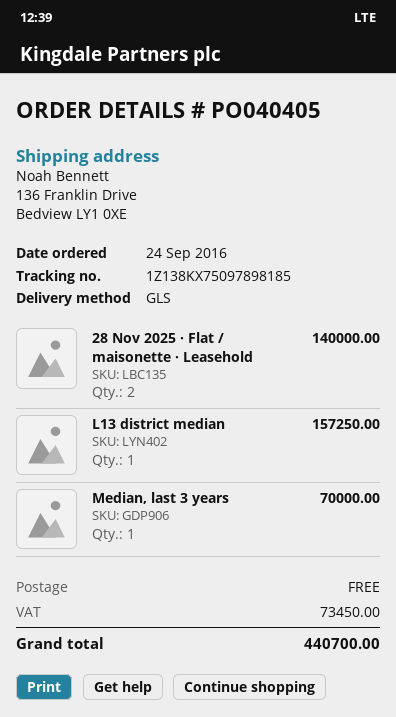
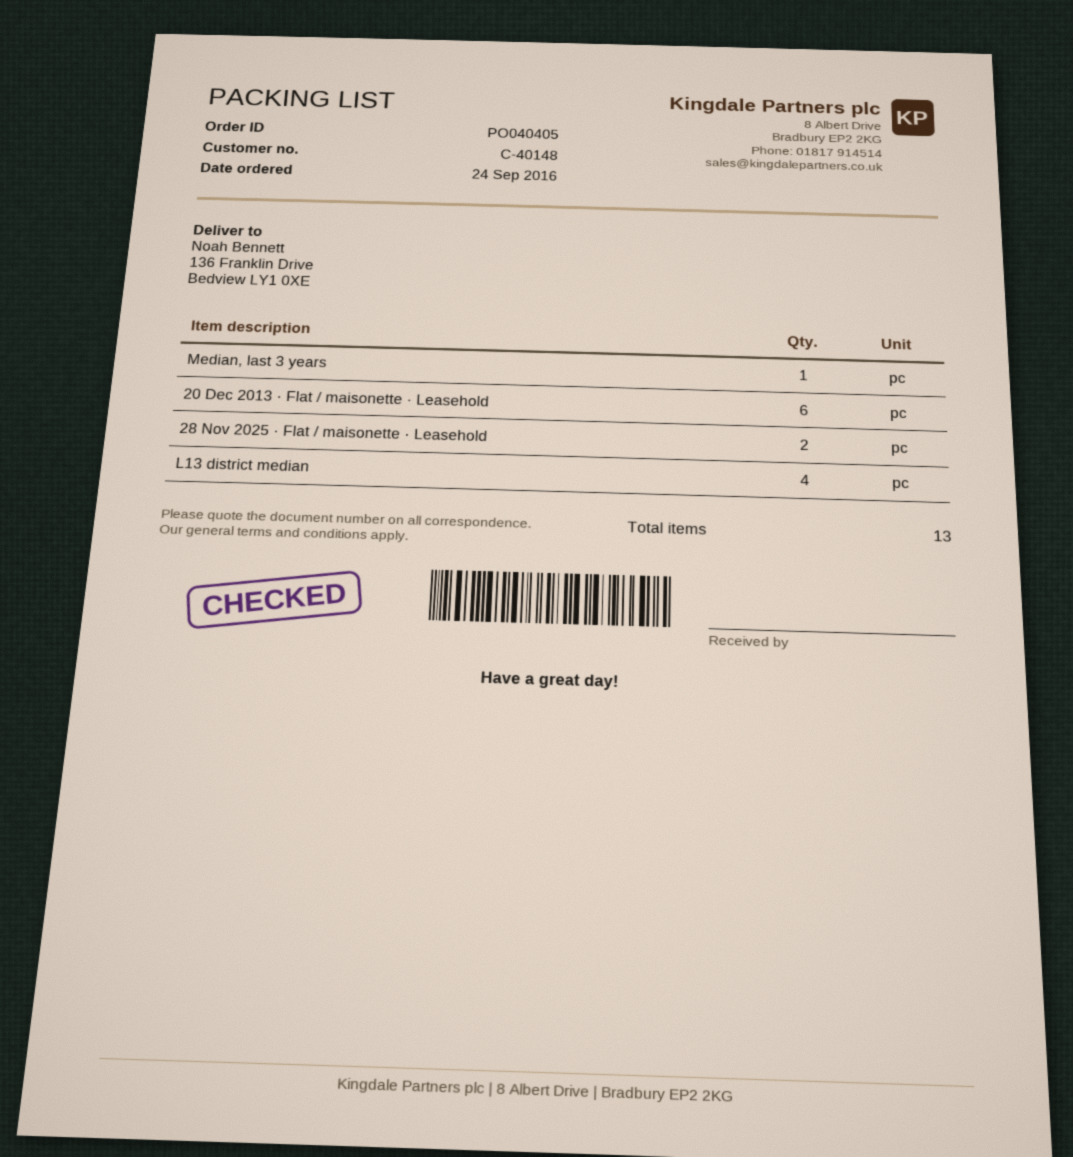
L13 district median: 1 -> 4
20 Dec 2013 · Flat / maisonette · Leasehold: none -> 6

